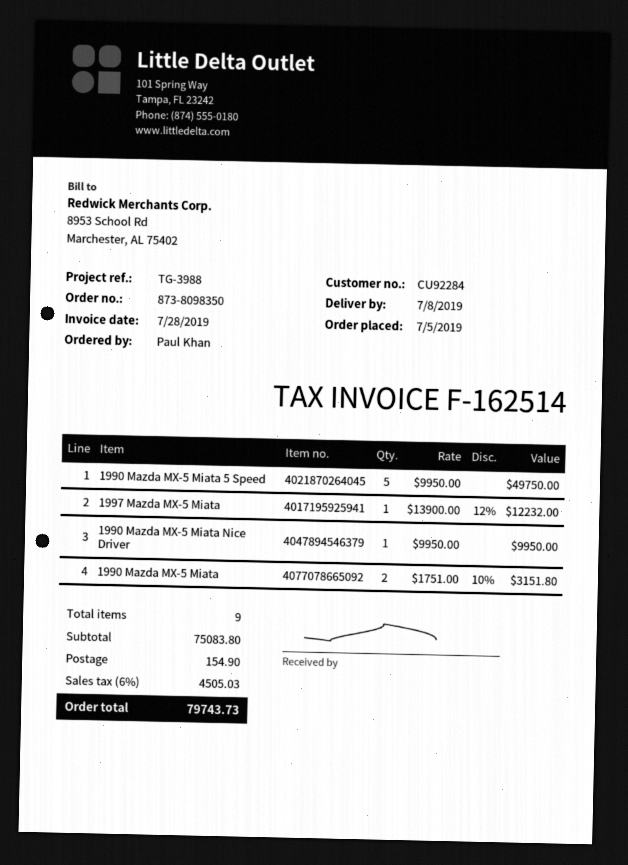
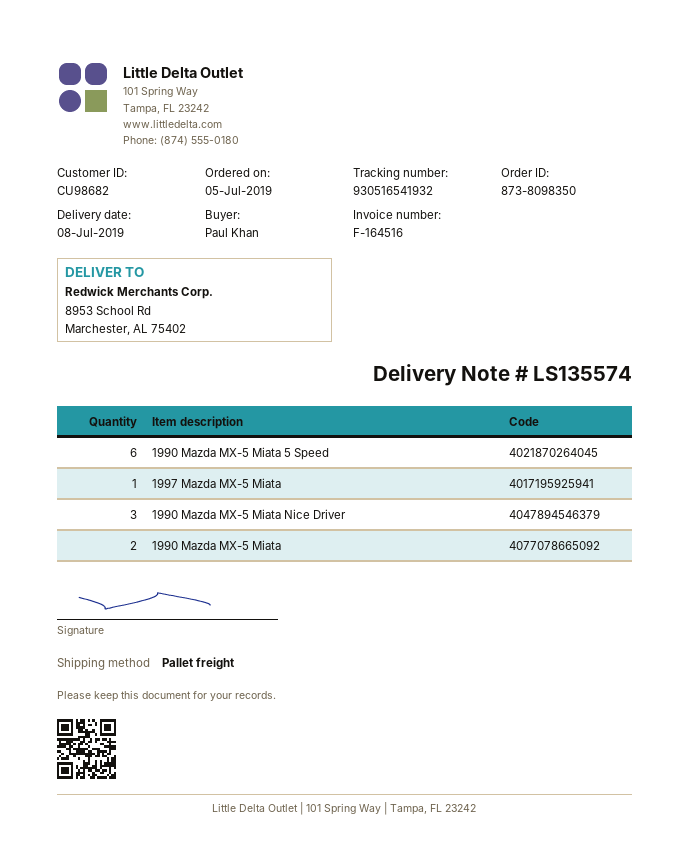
invoice number: F-162514 -> F-164516
customer number: CU92284 -> CU98682
1990 Mazda MX-5 Miata 5 Speed: 5 -> 6
1990 Mazda MX-5 Miata Nice Driver: 1 -> 3

